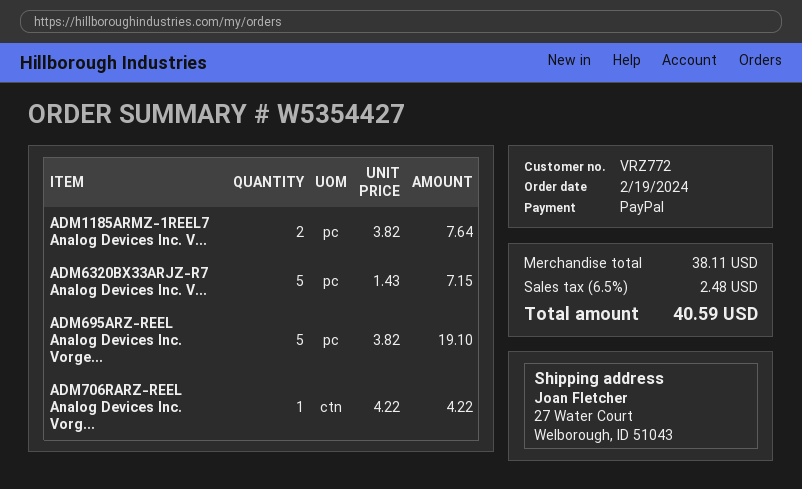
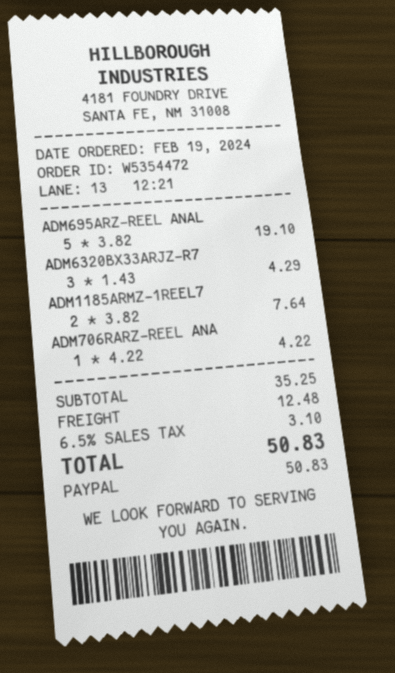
order number: W5354427 -> W5354472
ADM6320BX33ARJZ-R7 Analog Devices Inc. V...: 5 x 1.43 = 7.15 -> 3 x 1.43 = 4.29
subtotal: 38.11 -> 35.25
shipping: none -> 12.48
tax: 6.5% = 2.48 -> 6.5% = 3.10
total: 40.59 -> 50.83

